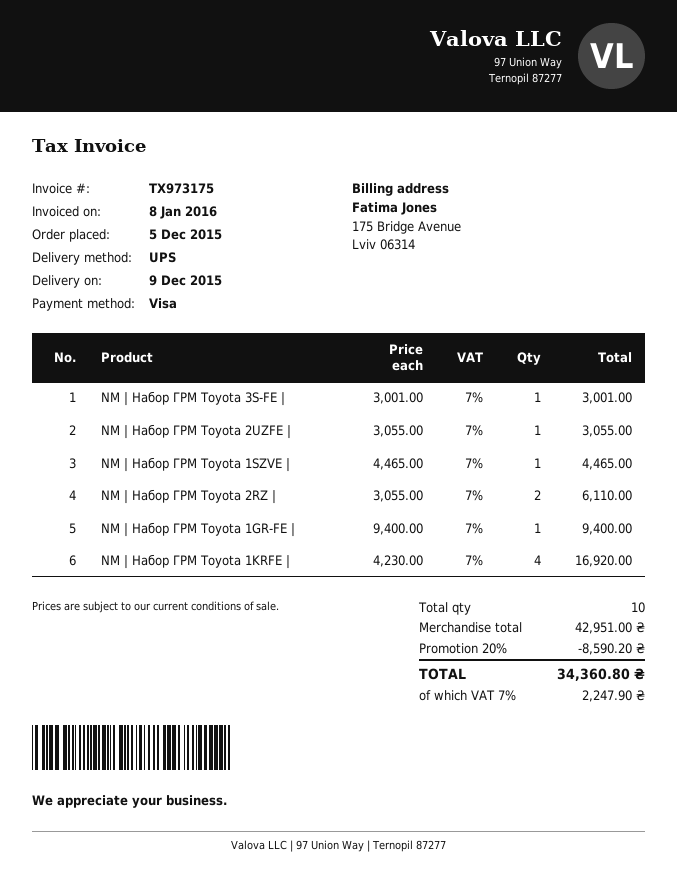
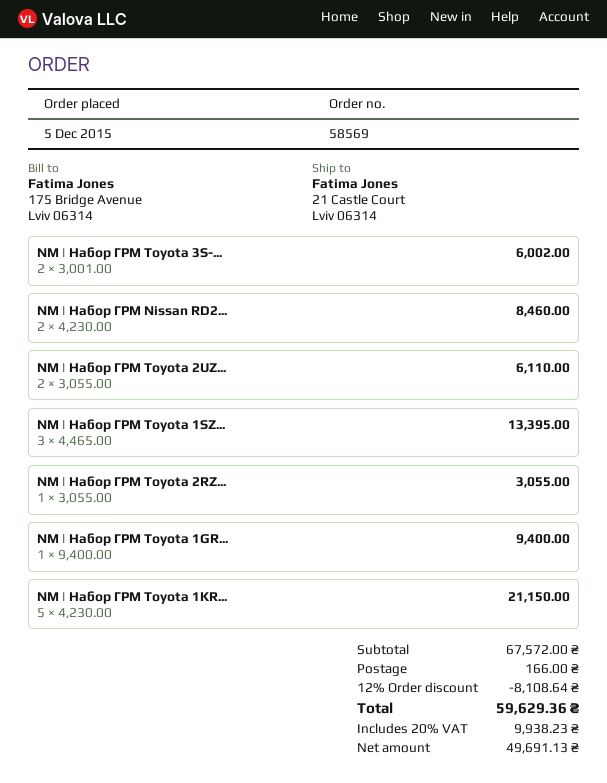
NM | Набор ГРМ Toyota 3S-FE |: 1 x 3001.00 = 3001.00 -> 2 x 3001.00 = 6002.00
NM | Набор ГРМ Toyota 2UZFE |: 1 x 3055.00 = 3055.00 -> 2 x 3055.00 = 6110.00
NM | Набор ГРМ Toyota 1SZVE |: 1 x 4465.00 = 4465.00 -> 3 x 4465.00 = 13395.00
NM | Набор ГРМ Toyota 2RZ |: 2 x 3055.00 = 6110.00 -> 1 x 3055.00 = 3055.00
NM | Набор ГРМ Toyota 1KRFE |: 4 x 4230.00 = 16920.00 -> 5 x 4230.00 = 21150.00
NM | Набор ГРМ Nissan RD2...: none -> 2 x 4230.00 = 8460.00
subtotal: 42951.00 -> 67572.00
discount: 20% = 8590.20 -> 12% = 8108.64
shipping: none -> 166.00
tax: 7% = 2247.90 -> 20% = 9938.23
total: 34360.80 -> 59629.36

